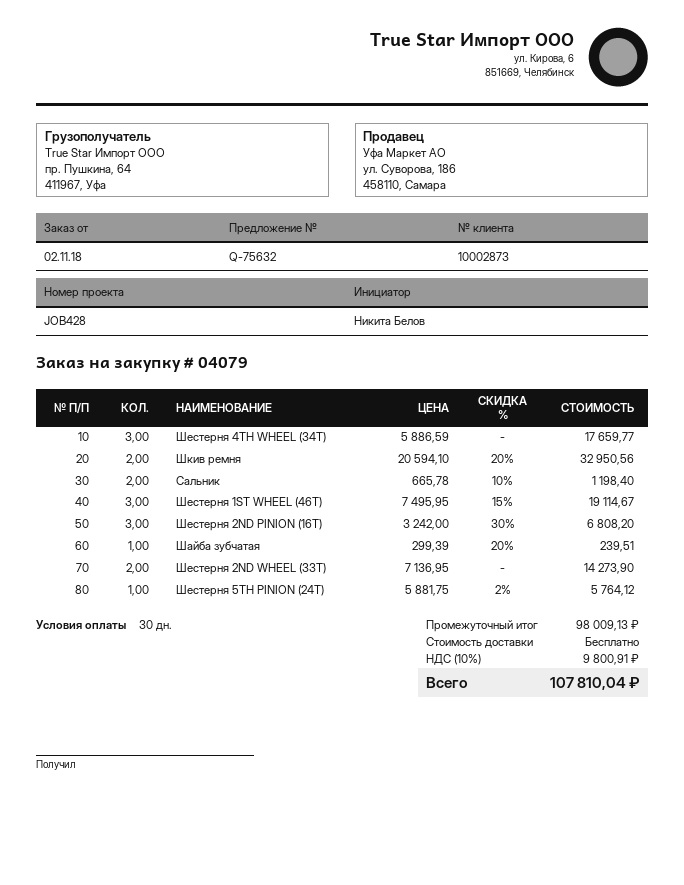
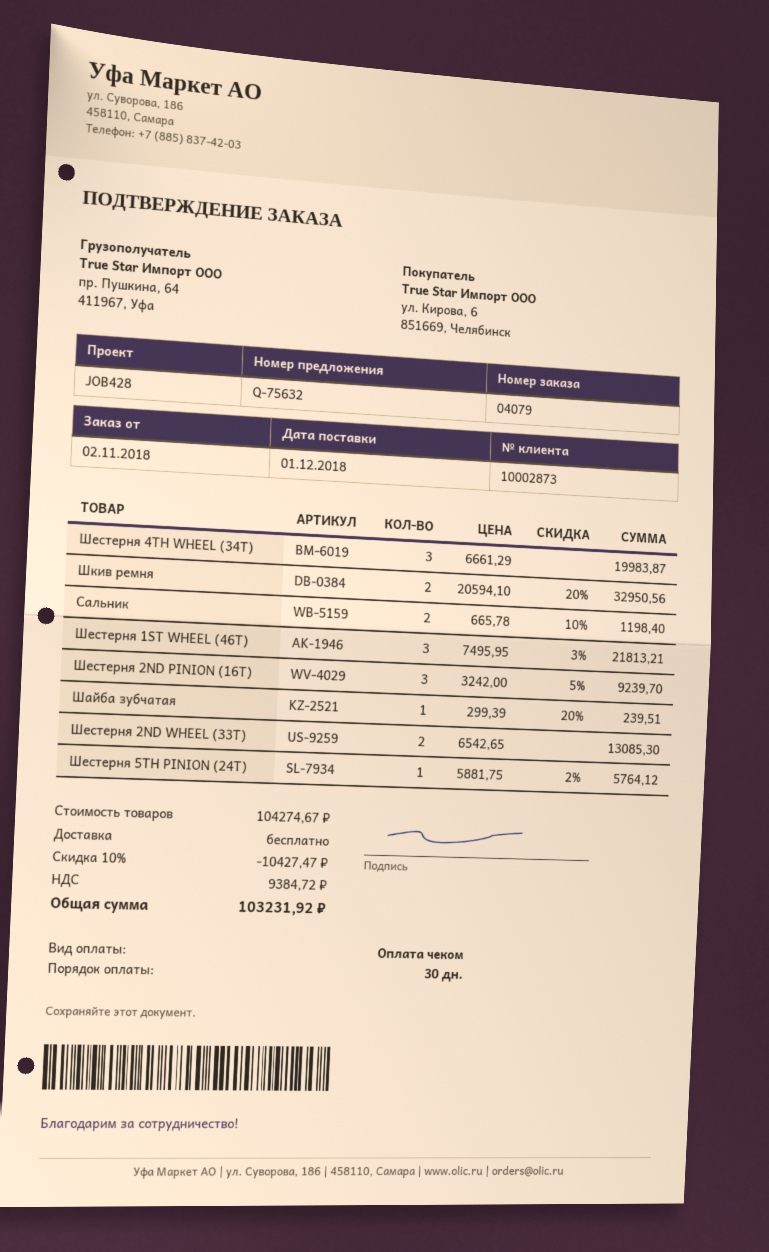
Шестерня 4TH WHEEL (34T): 3 x 5886.59 = 17659.77 -> 3 x 6661.29 = 19983.87
Шестерня 1ST WHEEL (46T): 3 x 7495.95 - 15% = 19114.67 -> 3 x 7495.95 - 3% = 21813.21
Шестерня 2ND PINION (16T): 3 x 3242.00 - 30% = 6808.20 -> 3 x 3242.00 - 5% = 9239.70
Шестерня 2ND WHEEL (33T): 2 x 7136.95 = 14273.90 -> 2 x 6542.65 = 13085.30
subtotal: 98009.13 -> 104274.67
discount: none -> 10% = 10427.47
tax: 9800.91 -> 9384.72
total: 107810.04 -> 103231.92

